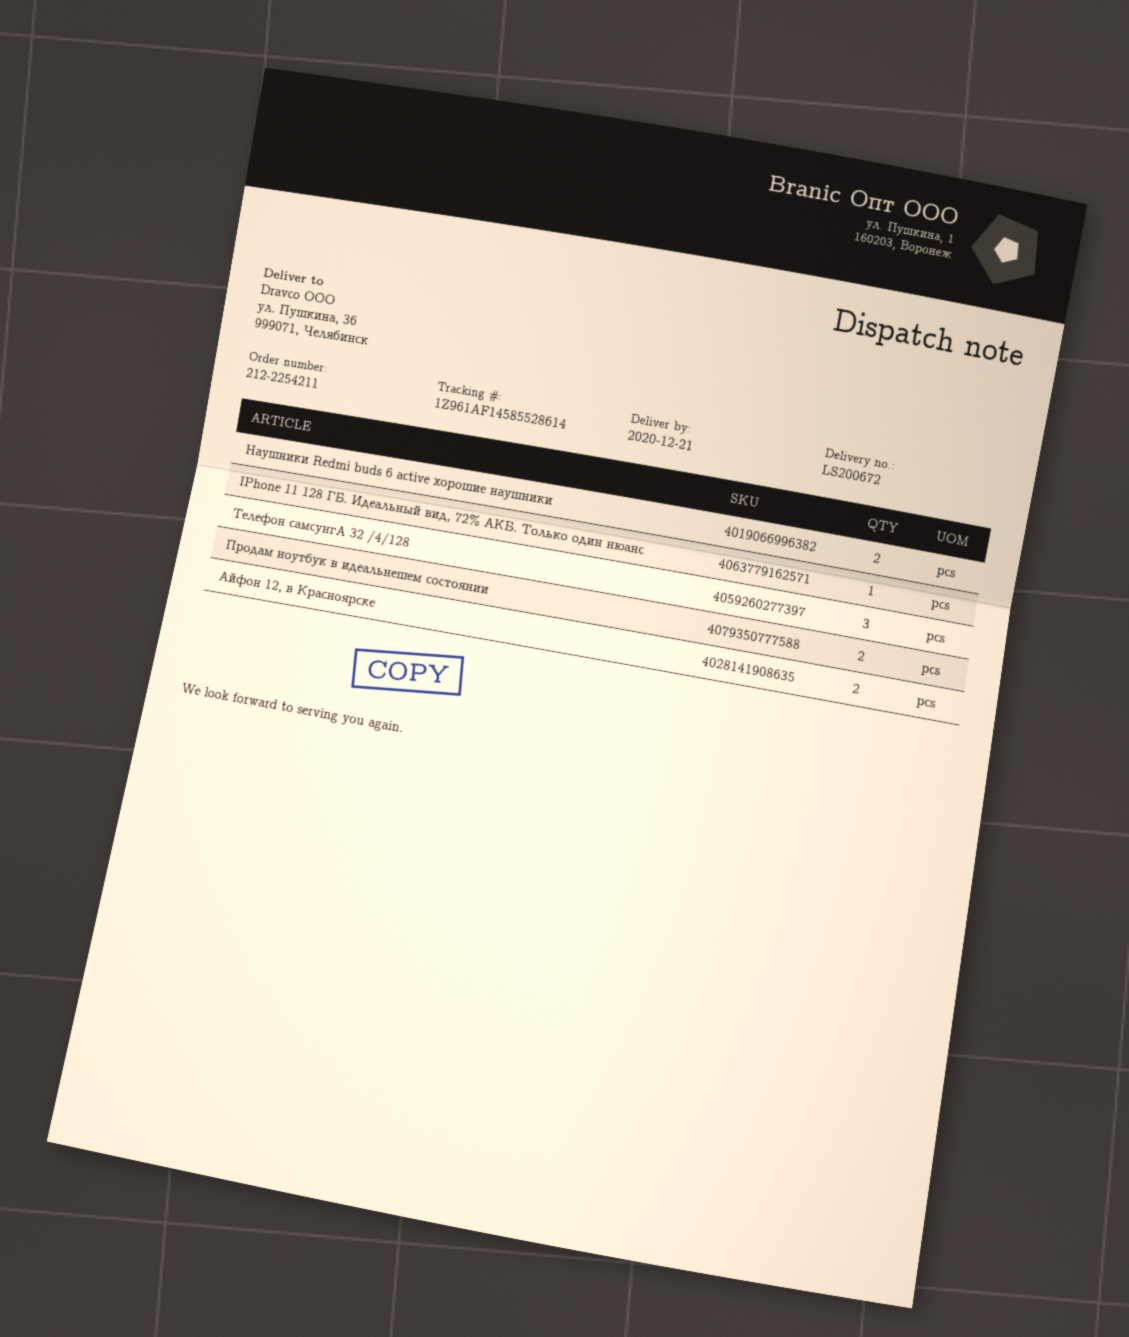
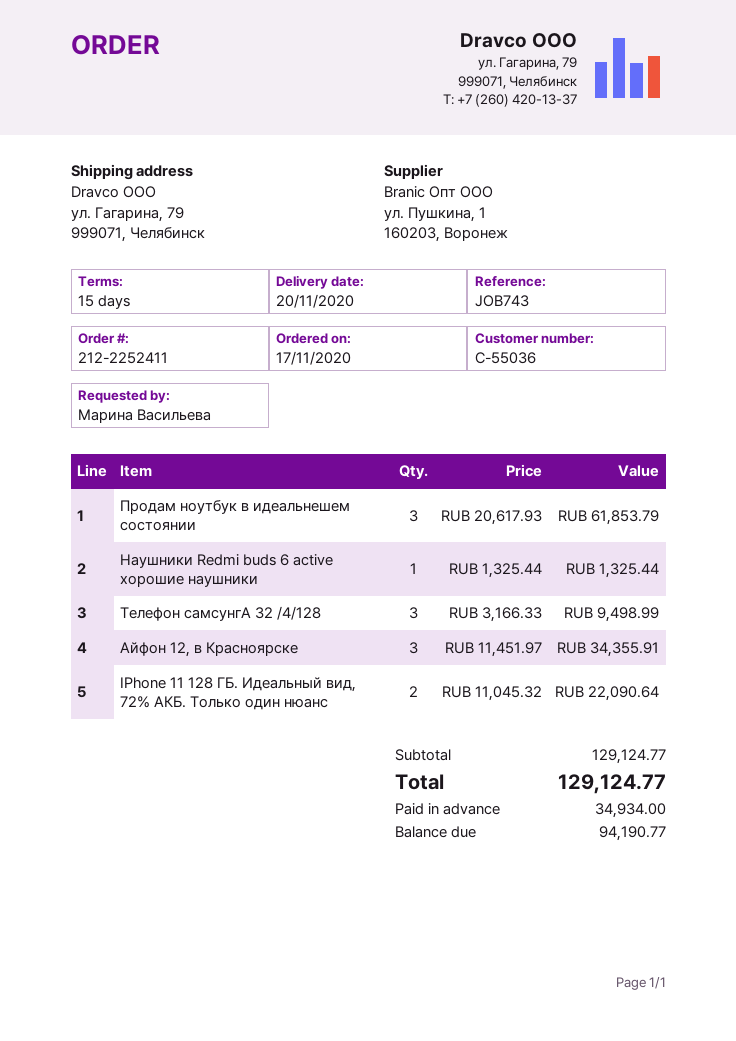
order number: 212-2254211 -> 212-2252411
delivery date: 2020-12-21 -> 2020-11-20
ship to: ул. Пушкина, 36, 999071, Челябинск -> ул. Гагарина, 79, 999071, Челябинск
Наушники Redmi buds 6 active хорошие наушники: 2 -> 1
IPhone 11 128 ГБ. Идеальный вид, 72% АКБ. Только один нюанс: 1 -> 2
Продам ноутбук в идеальнешем состоянии: 2 -> 3
Айфон 12, в Красноярске: 2 -> 3

